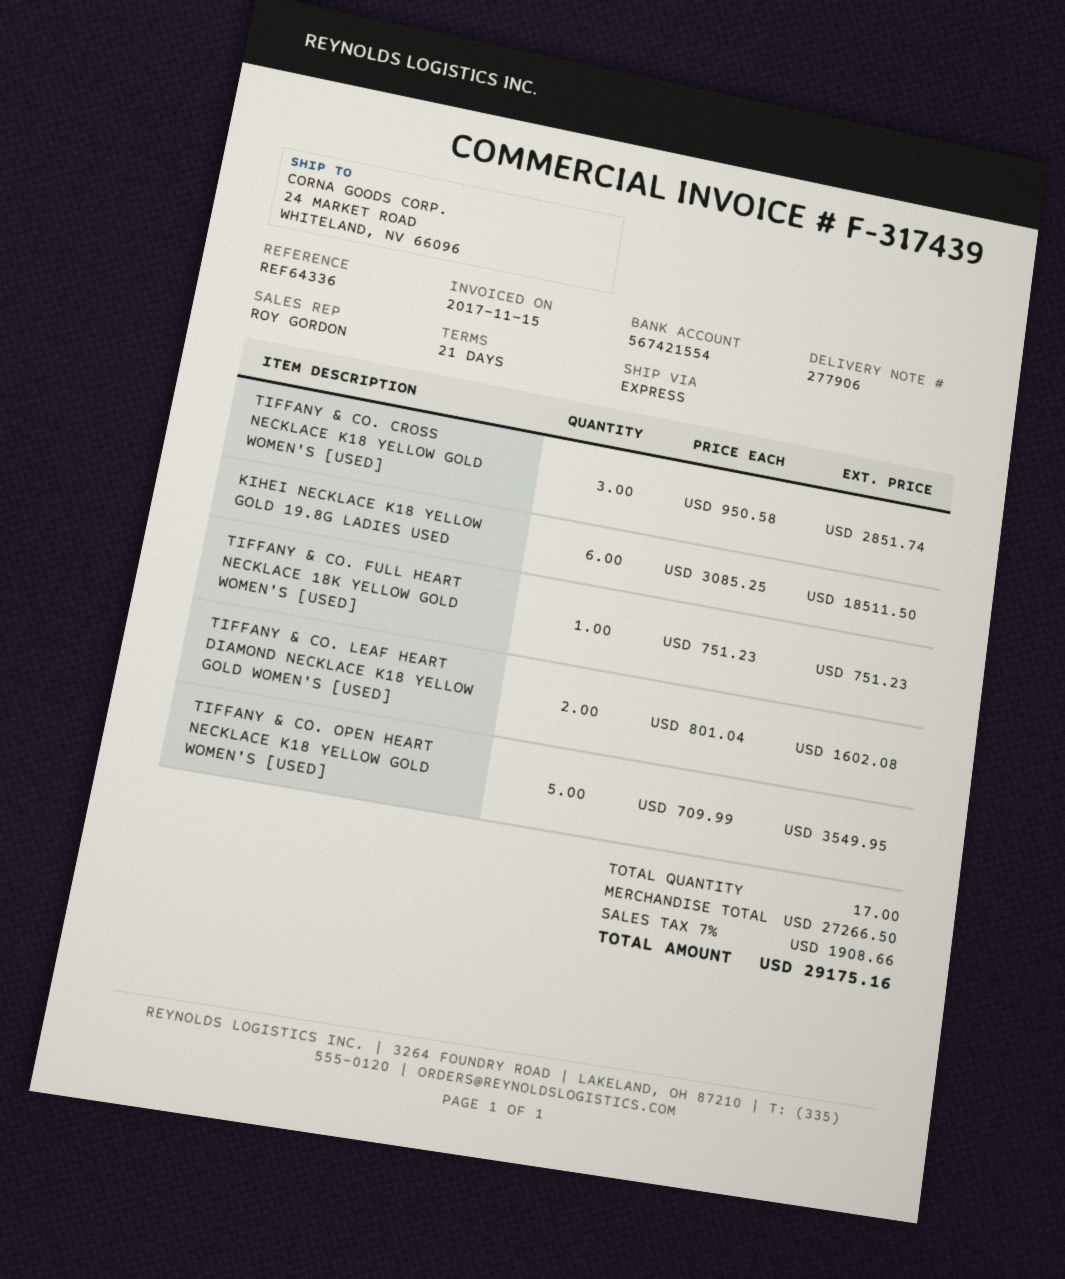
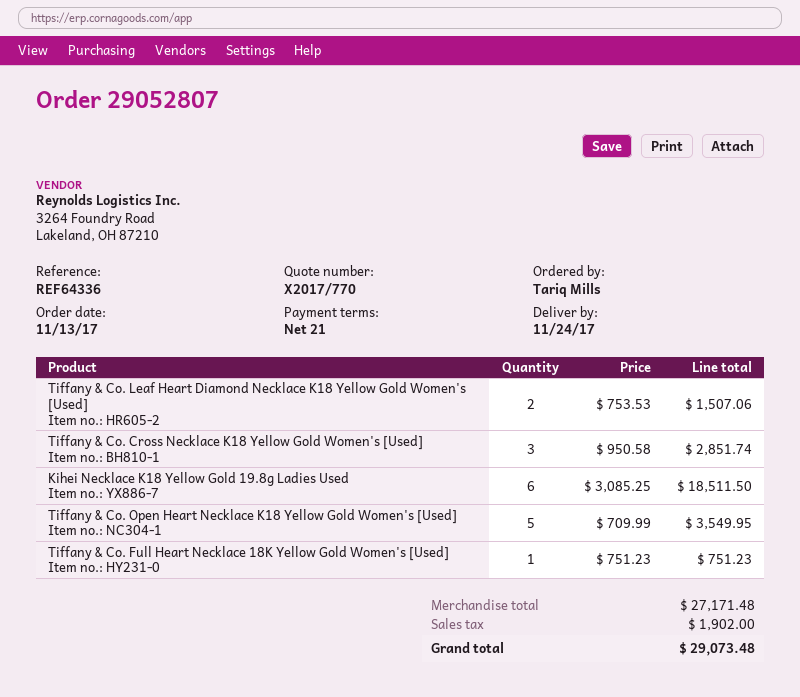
TIFFANY & CO. LEAF HEART DIAMOND NECKLACE K18 YELLOW GOLD WOMEN'S [USED]: 2 x 801.04 = 1602.08 -> 2 x 753.53 = 1507.06
subtotal: 27266.50 -> 27171.48
tax: 1908.66 -> 1902.00
total: 29175.16 -> 29073.48

